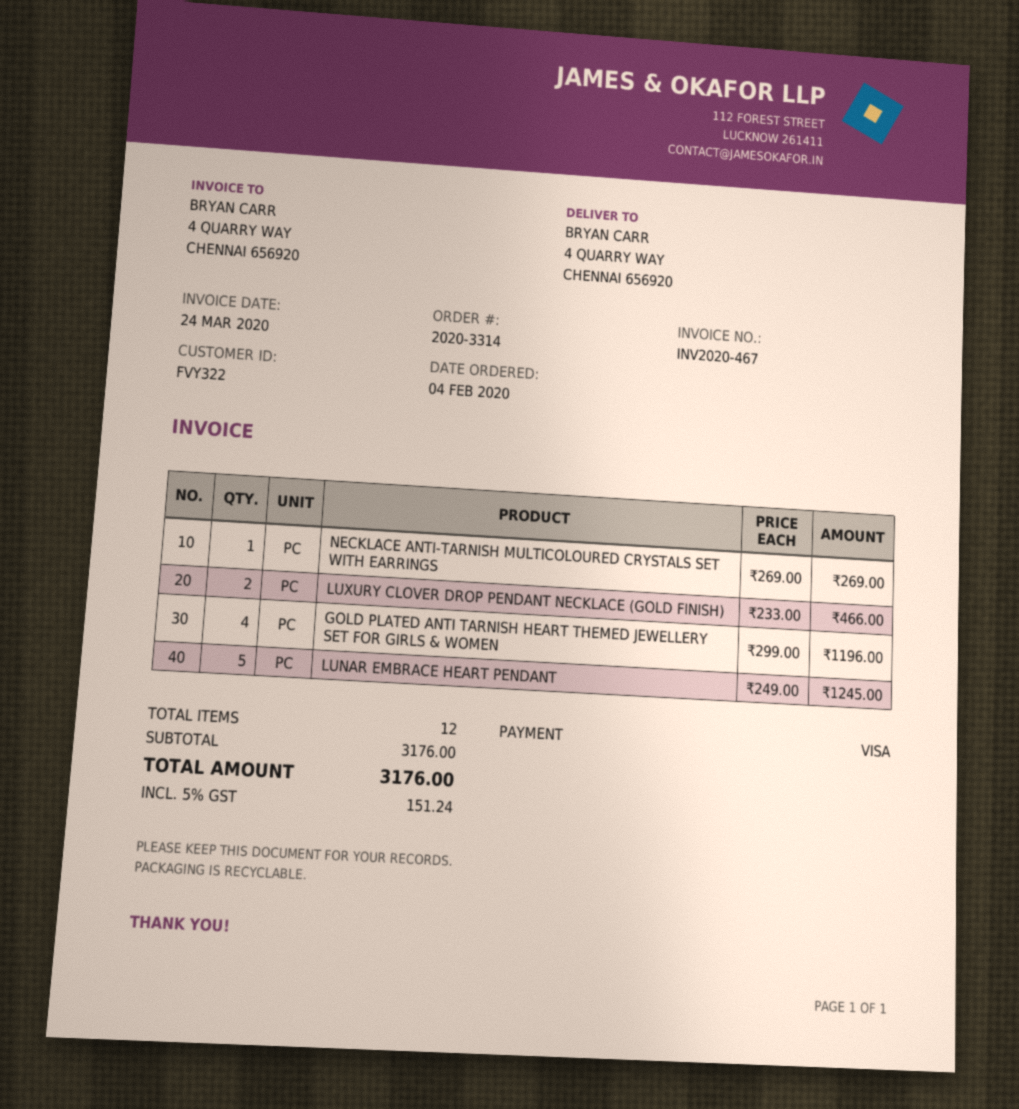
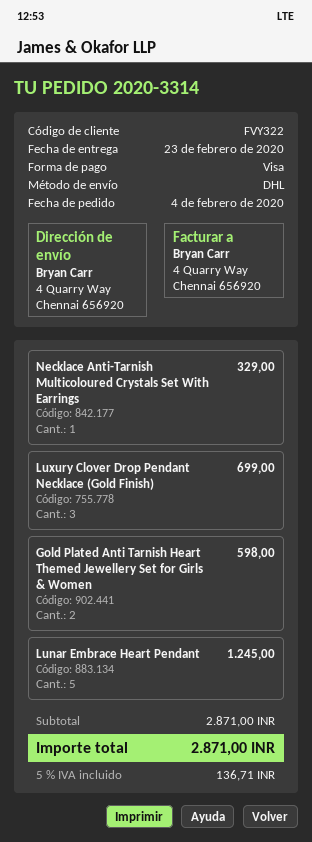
NECKLACE ANTI-TARNISH MULTICOLOURED CRYSTALS SET WITH EARRINGS: 1 for 269.00 -> 1 for 329.00
LUXURY CLOVER DROP PENDANT NECKLACE (GOLD FINISH): 2 for 466.00 -> 3 for 699.00
GOLD PLATED ANTI TARNISH HEART THEMED JEWELLERY SET FOR GIRLS & WOMEN: 4 for 1196.00 -> 2 for 598.00
subtotal: 3176.00 -> 2871.00
tax: 5% = 151.24 -> 5% = 136.71
total: 3176.00 -> 2871.00

